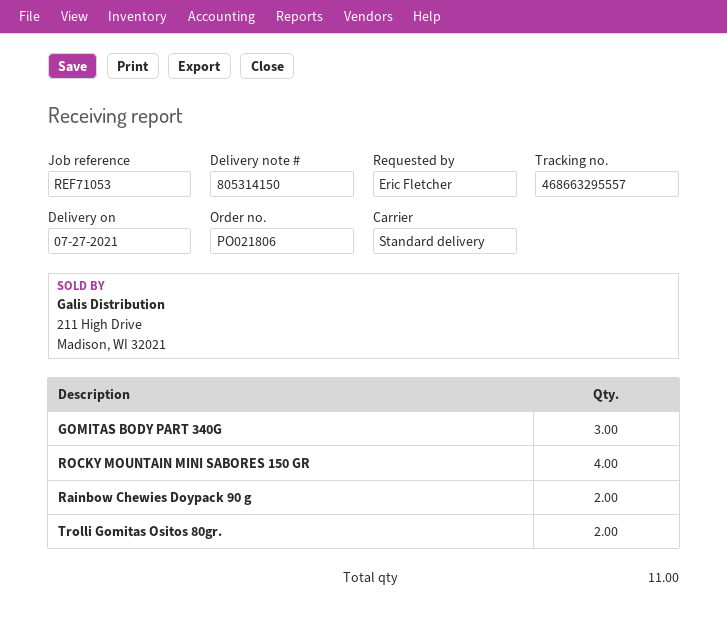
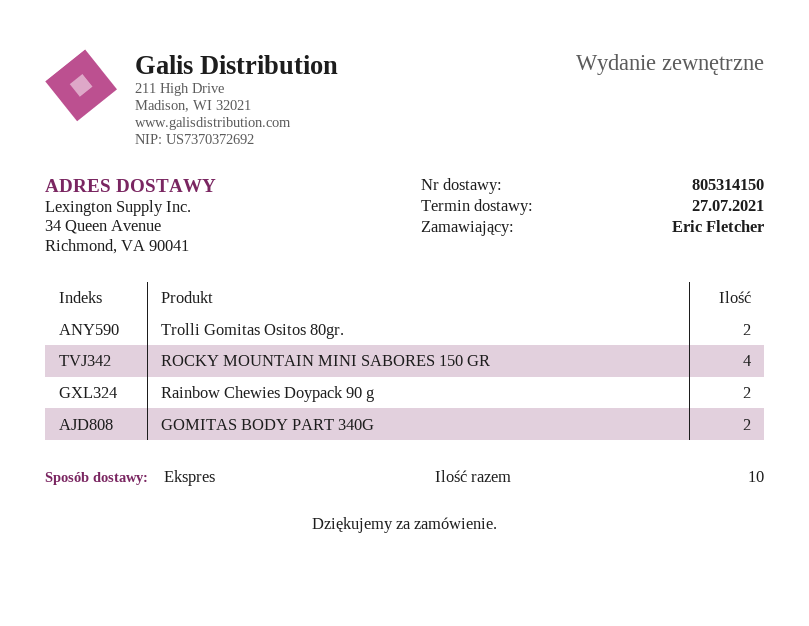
shipping method: standard -> express
GOMITAS BODY PART 340G: 3 -> 2
total quantity: 11 -> 10

